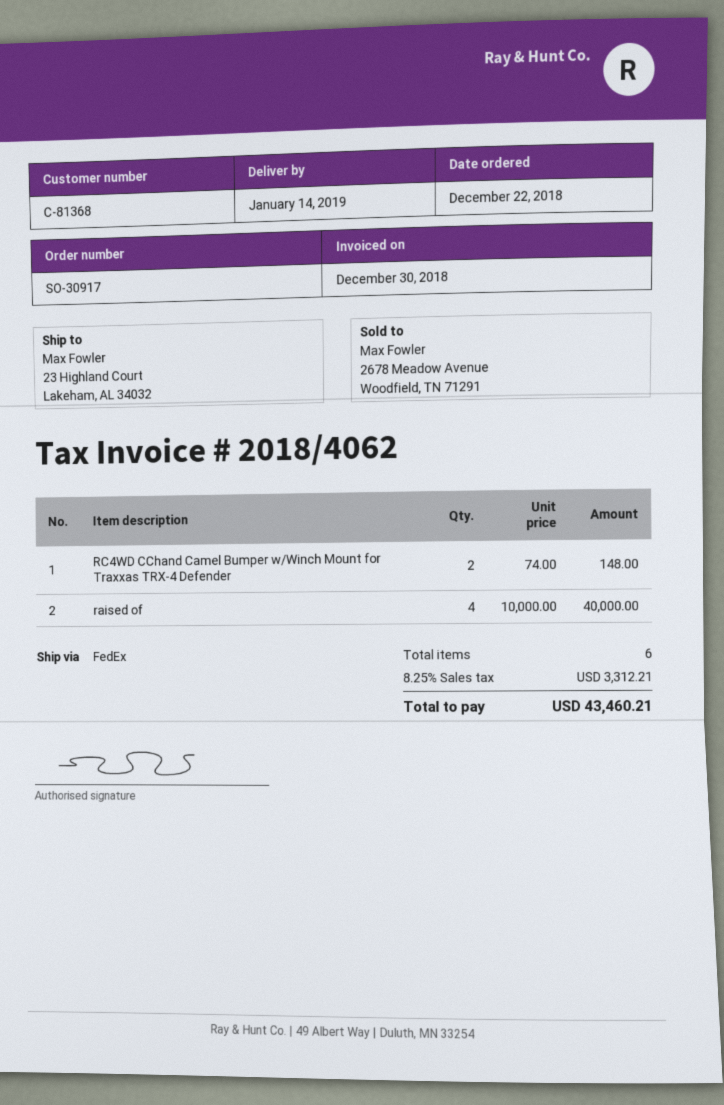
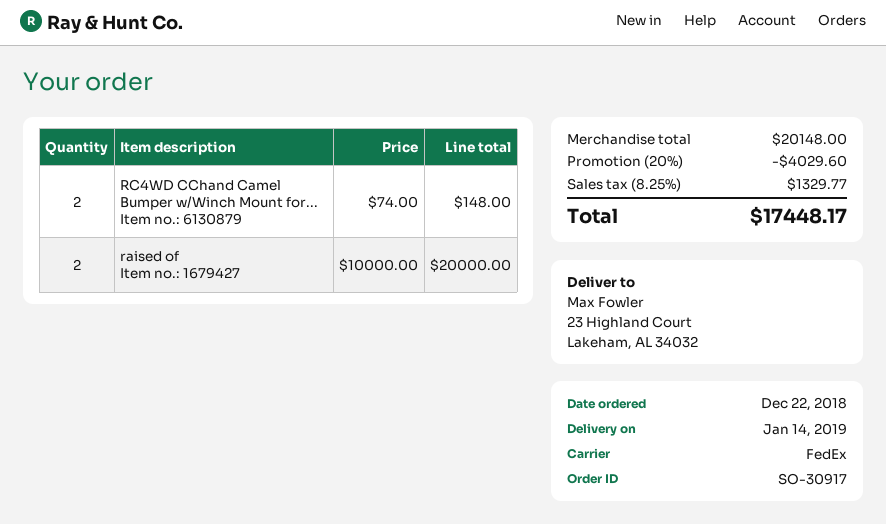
raised of: 4 x 10000.00 = 40000.00 -> 2 x 10000.00 = 20000.00
discount: none -> 20% = 4029.60
tax: 8.25% = 3312.21 -> 8.25% = 1329.77
total: 43460.21 -> 17448.17

